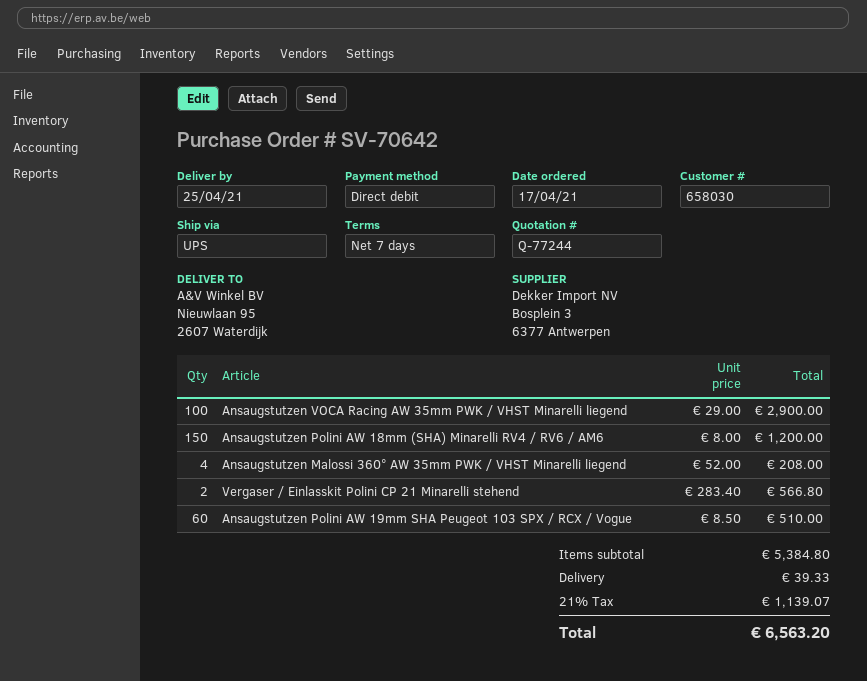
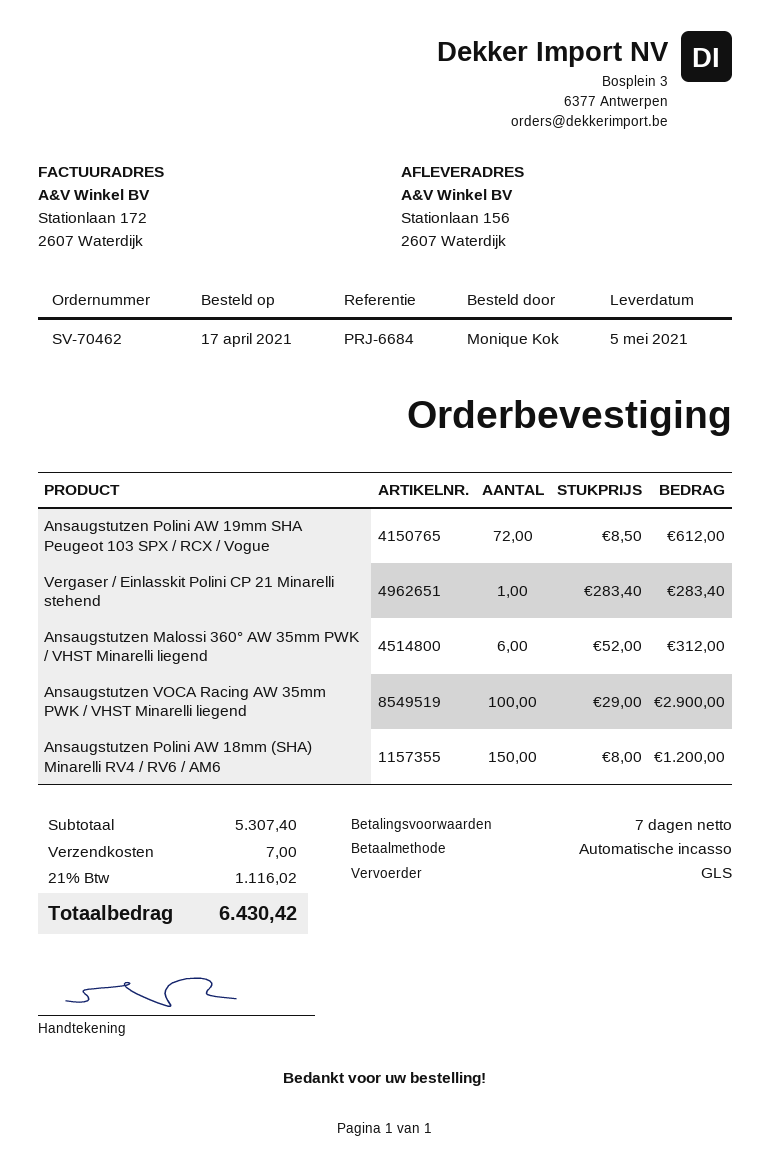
order number: SV-70642 -> SV-70462
delivery date: 2021-04-25 -> 2021-05-05
shipping method: UPS -> GLS
ship to: Nieuwlaan 95, 2607 Waterdijk -> Stationlaan 156, 2607 Waterdijk
Ansaugstutzen Malossi 360° AW 35mm PWK / VHST Minarelli liegend: 4 x 52.00 = 208.00 -> 6 x 52.00 = 312.00
Vergaser / Einlasskit Polini CP 21 Minarelli stehend: 2 x 283.40 = 566.80 -> 1 x 283.40 = 283.40
Ansaugstutzen Polini AW 19mm SHA Peugeot 103 SPX / RCX / Vogue: 60 x 8.50 = 510.00 -> 72 x 8.50 = 612.00
subtotal: 5384.80 -> 5307.40
shipping: 39.33 -> 7.00
tax: 21% = 1139.07 -> 21% = 1116.02
total: 6563.20 -> 6430.42

